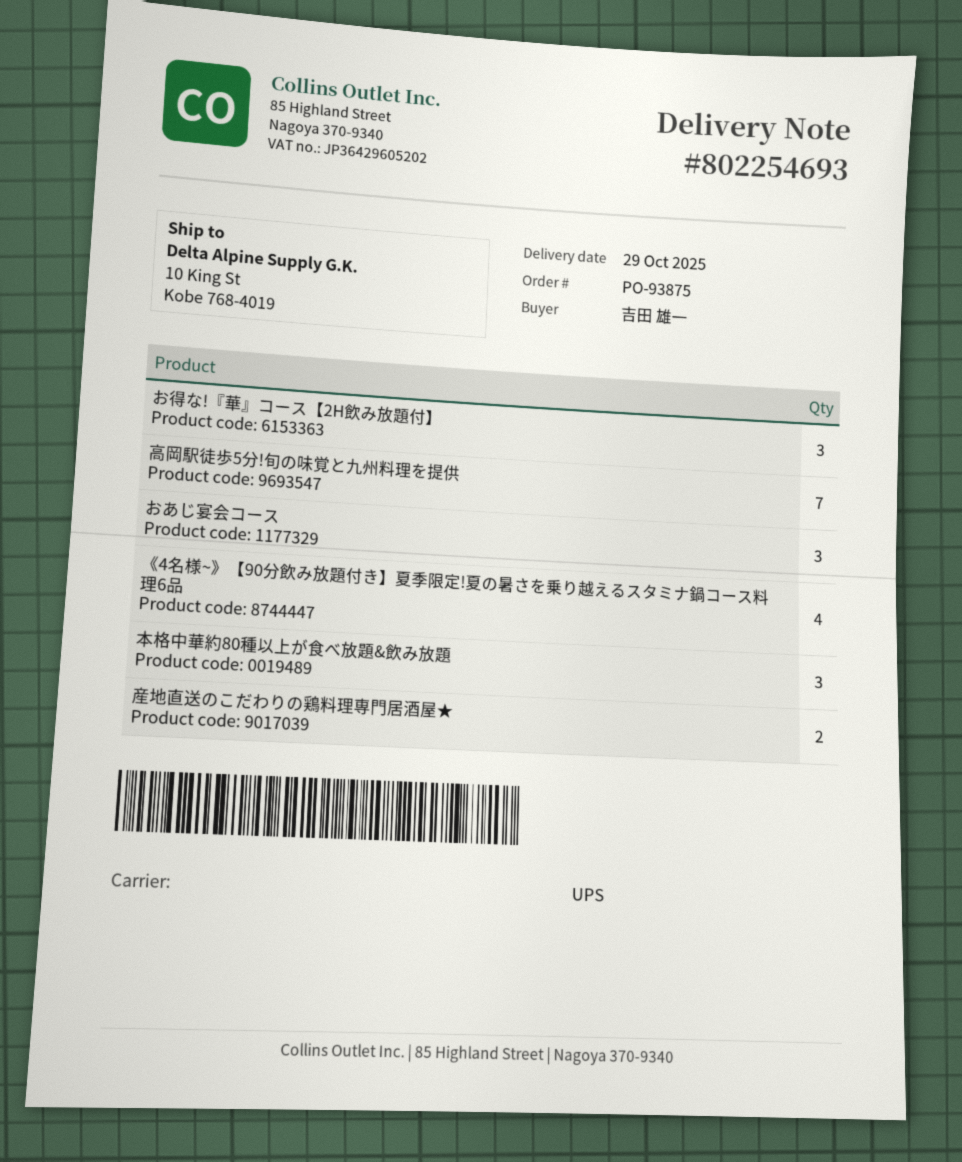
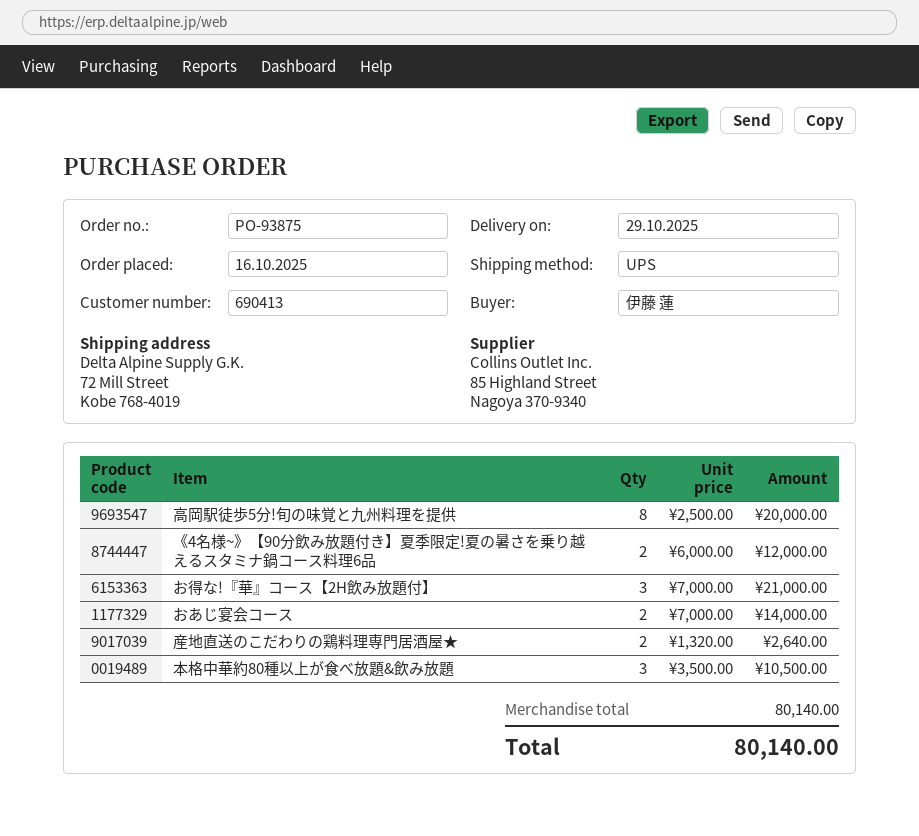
ordered by: 吉田 雄一 -> 伊藤 蓮
ship to: 10 King St, Kobe 768-4019 -> 72 Mill Street, Kobe 768-4019
高岡駅徒歩5分!旬の味覚と九州料理を提供: 7 -> 8
おあじ宴会コース: 3 -> 2
《4名様~》【90分飲み放題付き】夏季限定!夏の暑さを乗り越えるスタミナ鍋コース料理6品: 4 -> 2

